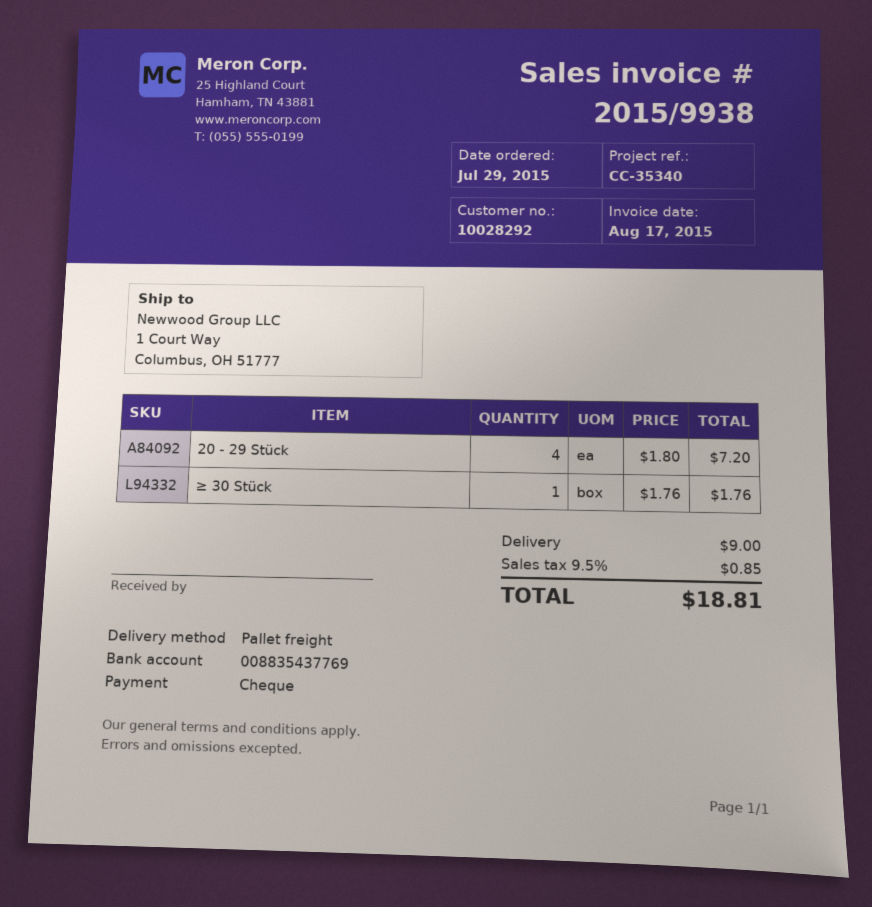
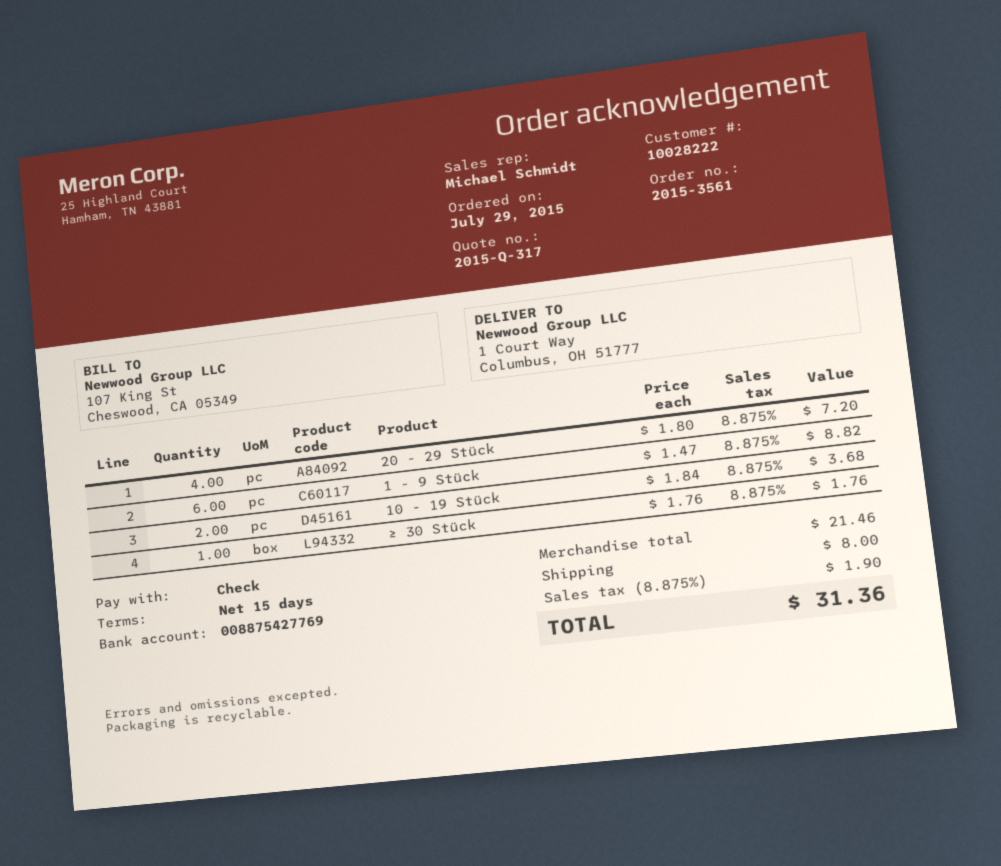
customer number: 10028292 -> 10028222
bank account: 008835437769 -> 008875427769
1 - 9 Stück: none -> 6 x 1.47 = 8.82
10 - 19 Stück: none -> 2 x 1.84 = 3.68
shipping: 9.00 -> 8.00
tax: 9.5% = 0.85 -> 8.875% = 1.90
total: 18.81 -> 31.36

